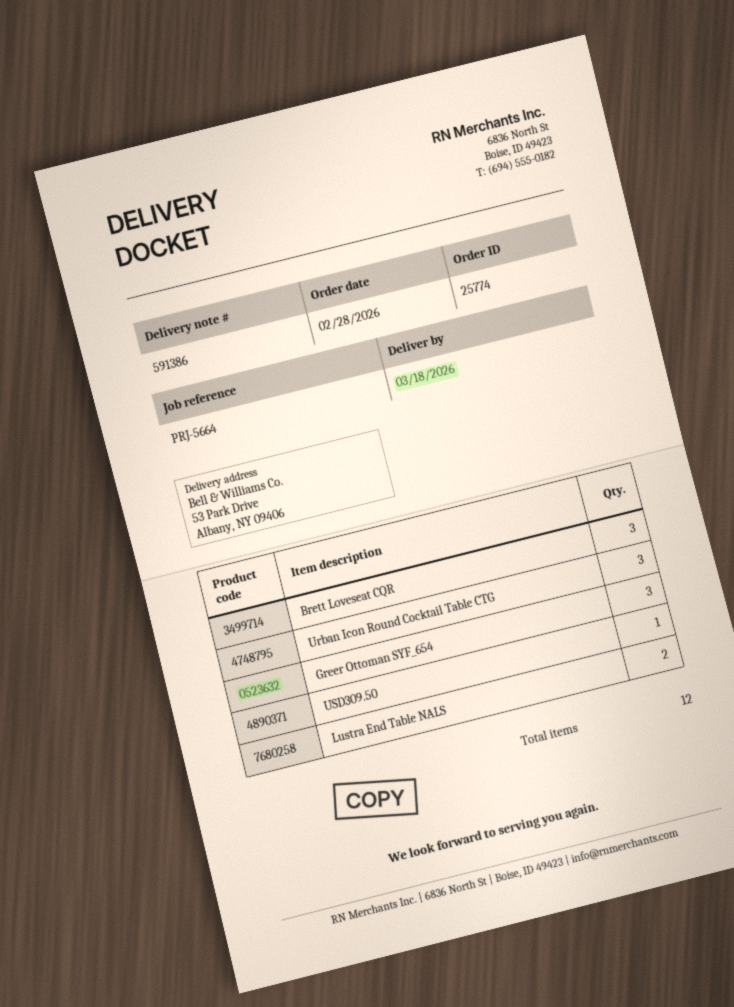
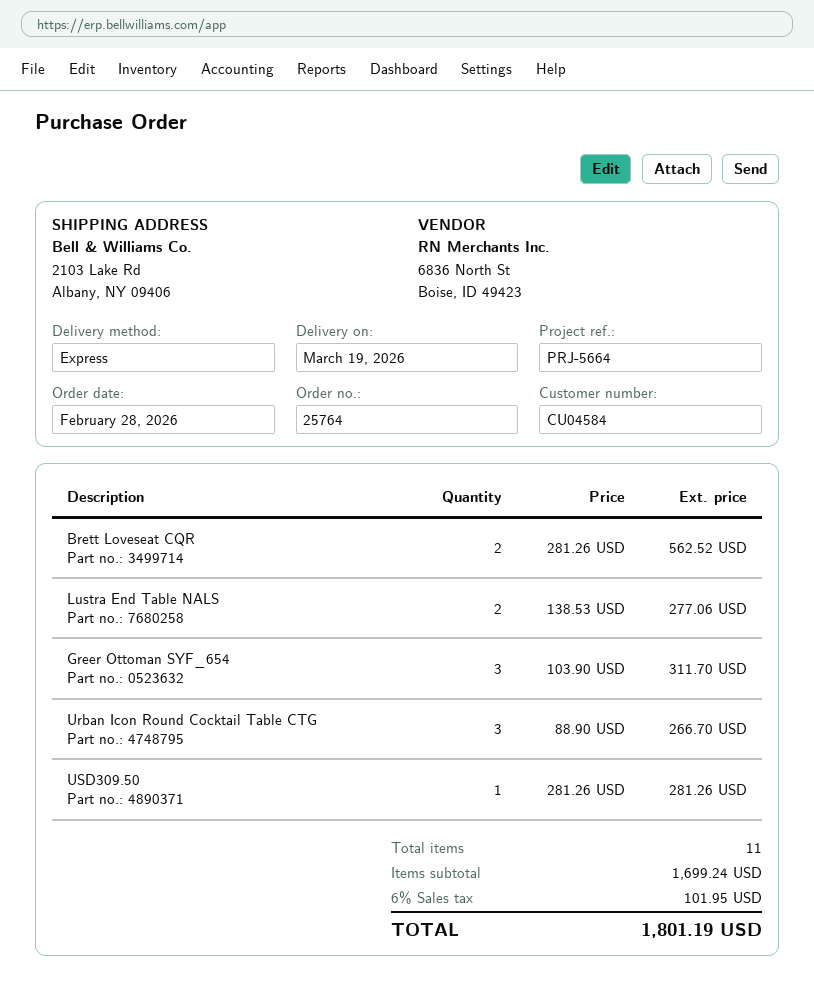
order number: 25774 -> 25764
delivery date: 2026-03-18 -> 2026-03-19
ship to: 53 Park Drive, Albany, NY 09406 -> 2103 Lake Rd, Albany, NY 09406
Brett Loveseat CQR: 3 -> 2
total quantity: 12 -> 11

